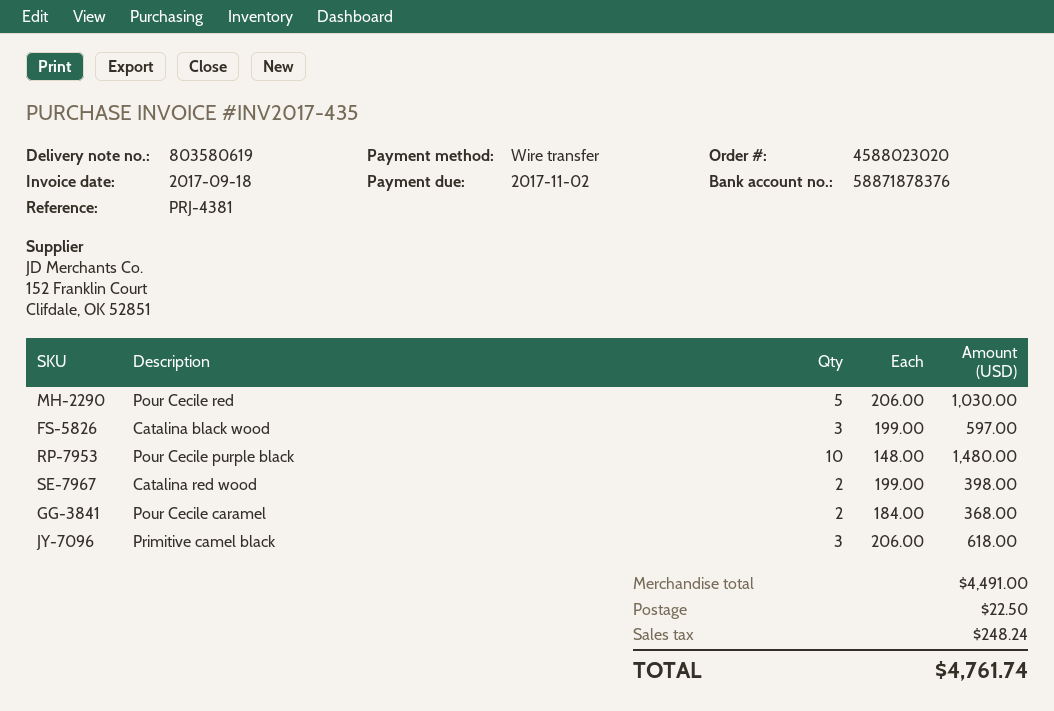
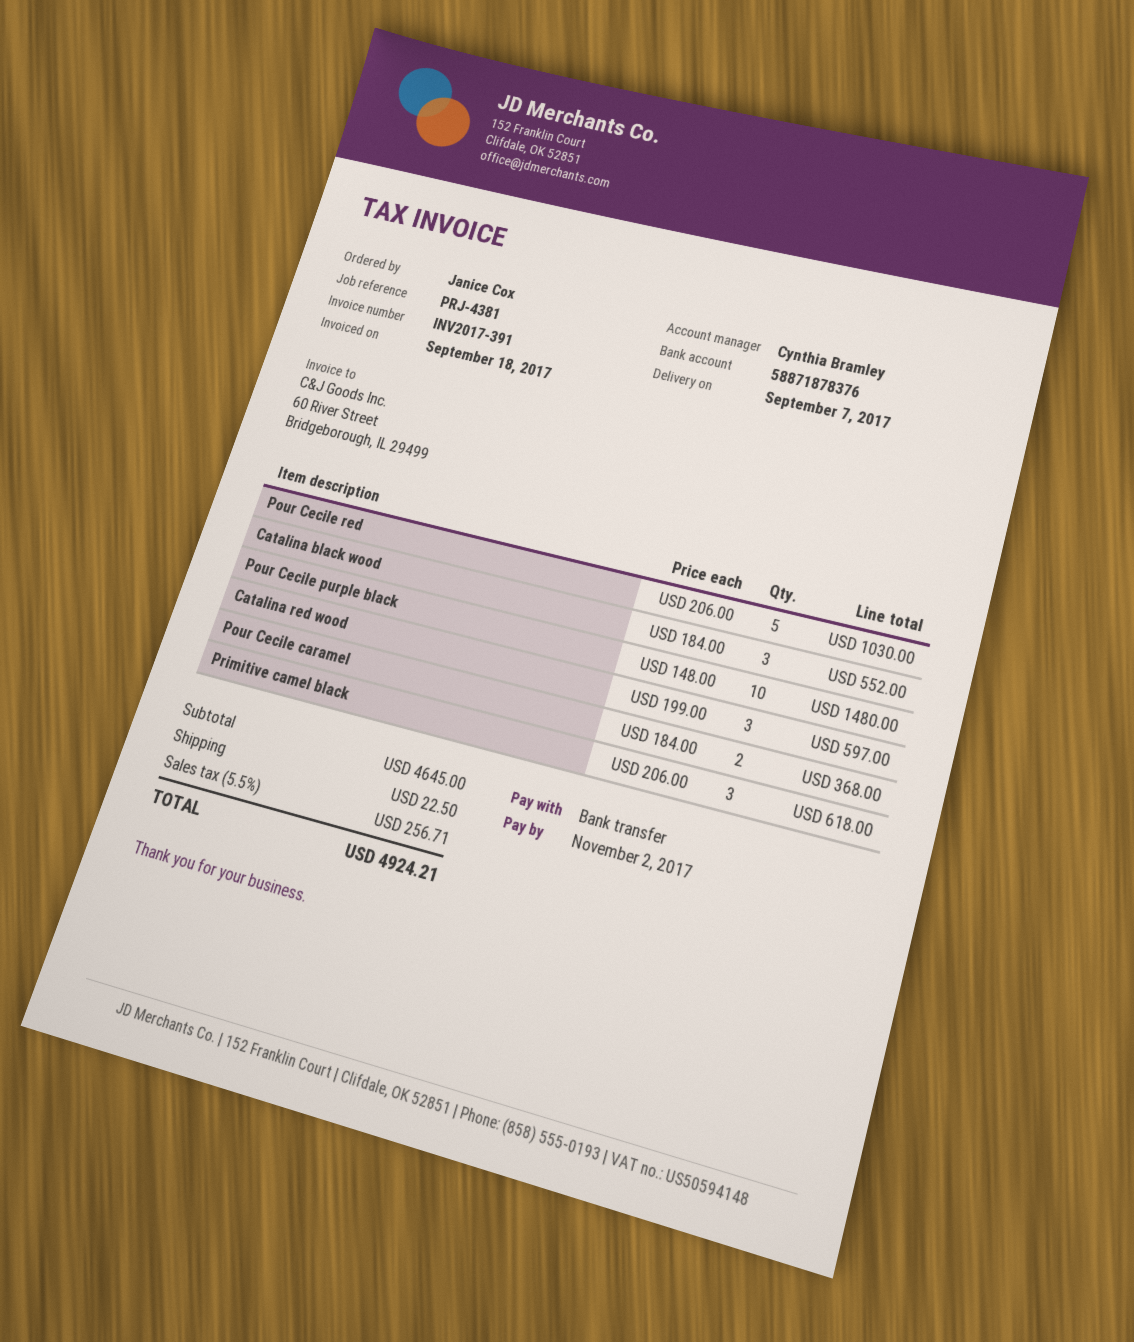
invoice number: INV2017-435 -> INV2017-391
Catalina black wood: 3 x 199.00 = 597.00 -> 3 x 184.00 = 552.00
Catalina red wood: 2 x 199.00 = 398.00 -> 3 x 199.00 = 597.00
subtotal: 4491.00 -> 4645.00
tax: 248.24 -> 256.71
total: 4761.74 -> 4924.21

